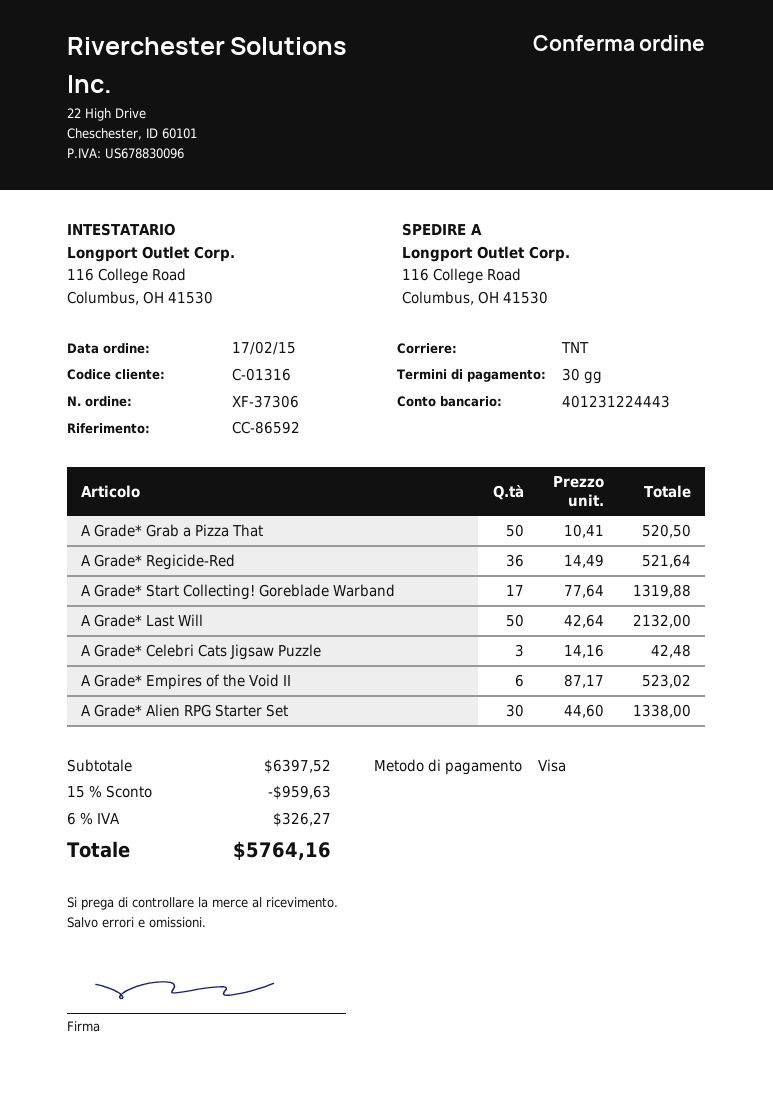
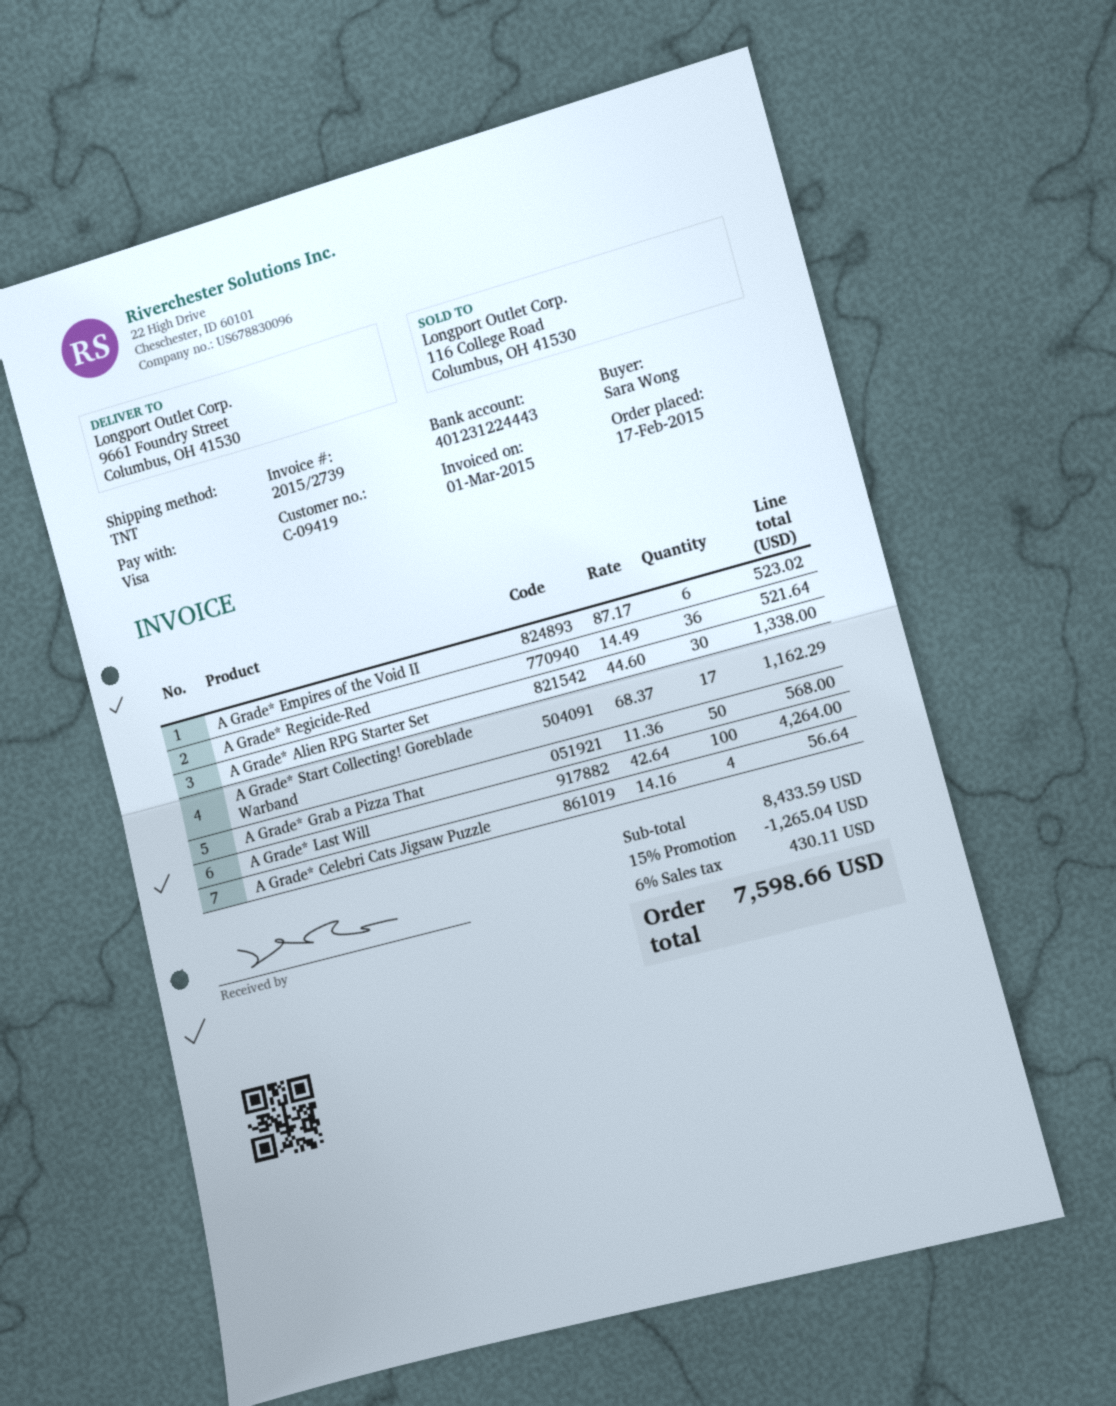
customer number: C-01316 -> C-09419
ship to: 116 College Road, Columbus, OH 41530 -> 9661 Foundry Street, Columbus, OH 41530
A Grade* Grab a Pizza That: 50 x 10.41 = 520.50 -> 50 x 11.36 = 568.00
A Grade* Start Collecting! Goreblade Warband: 17 x 77.64 = 1319.88 -> 17 x 68.37 = 1162.29
A Grade* Last Will: 50 x 42.64 = 2132.00 -> 100 x 42.64 = 4264.00
A Grade* Celebri Cats Jigsaw Puzzle: 3 x 14.16 = 42.48 -> 4 x 14.16 = 56.64
subtotal: 6397.52 -> 8433.59
discount: 15% = 959.63 -> 15% = 1265.04
tax: 6% = 326.27 -> 6% = 430.11
total: 5764.16 -> 7598.66

